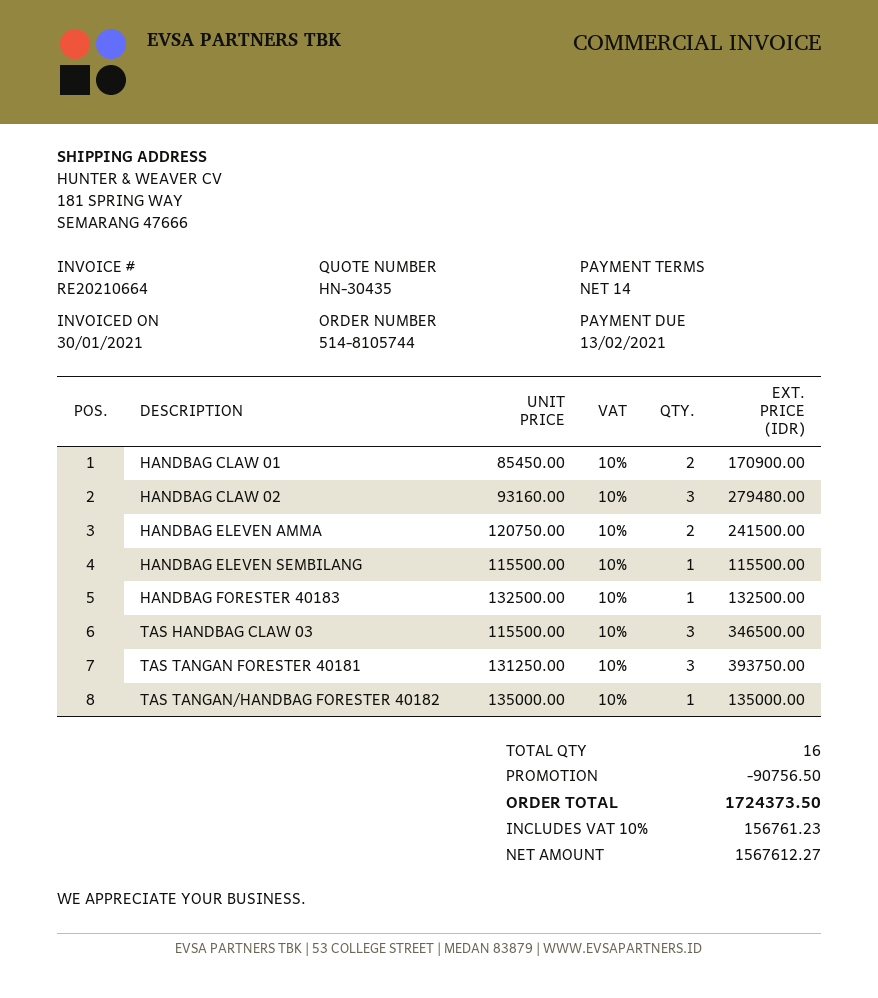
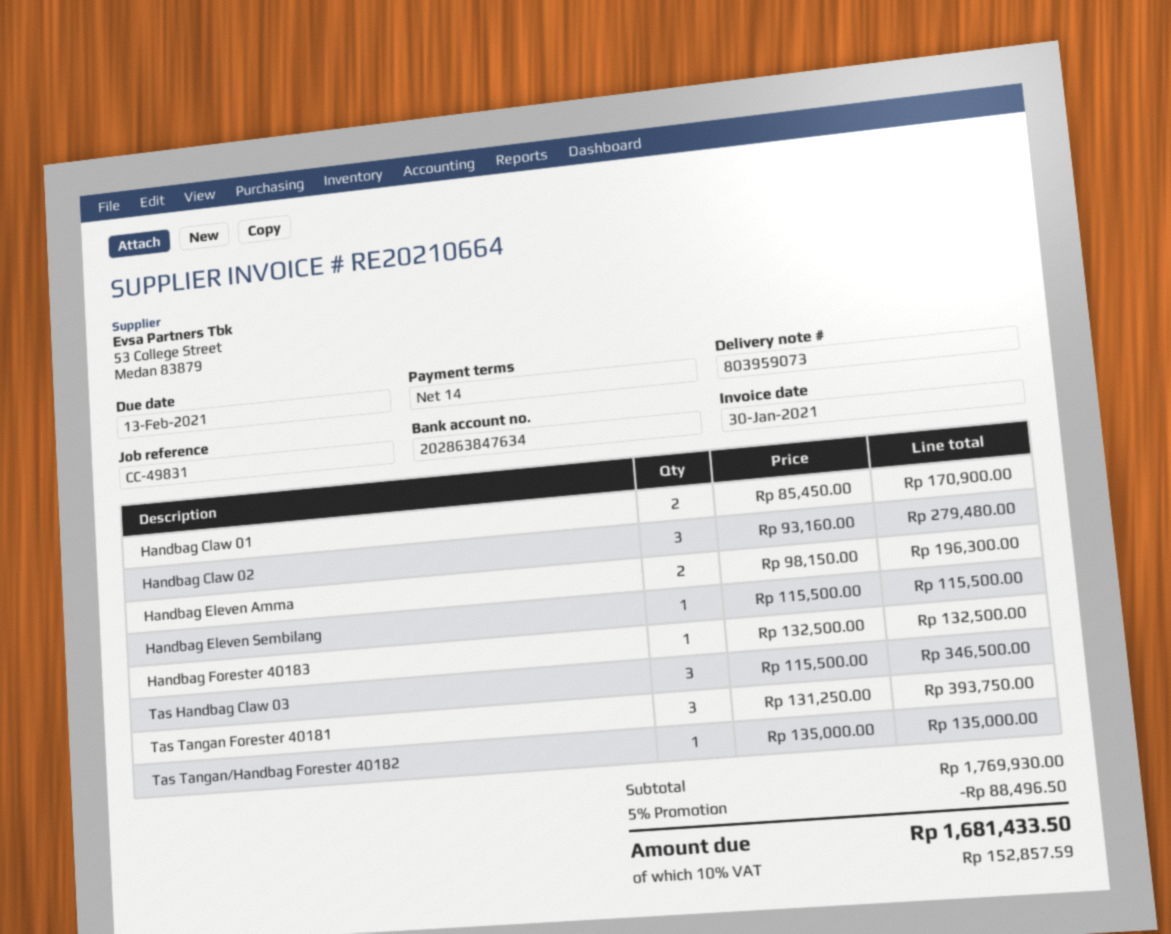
HANDBAG ELEVEN AMMA: 2 x 120750.00 = 241500.00 -> 2 x 98150.00 = 196300.00
discount: 90756.50 -> 88496.50
tax: 10% = 156761.23 -> 10% = 152857.59
total: 1724373.50 -> 1681433.50

